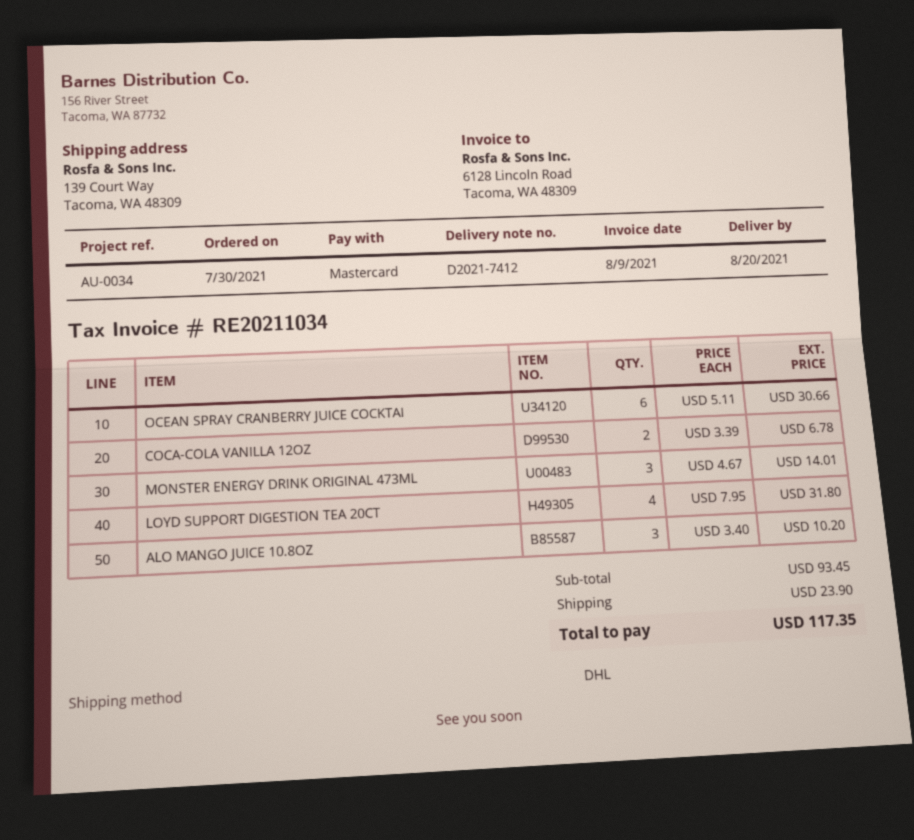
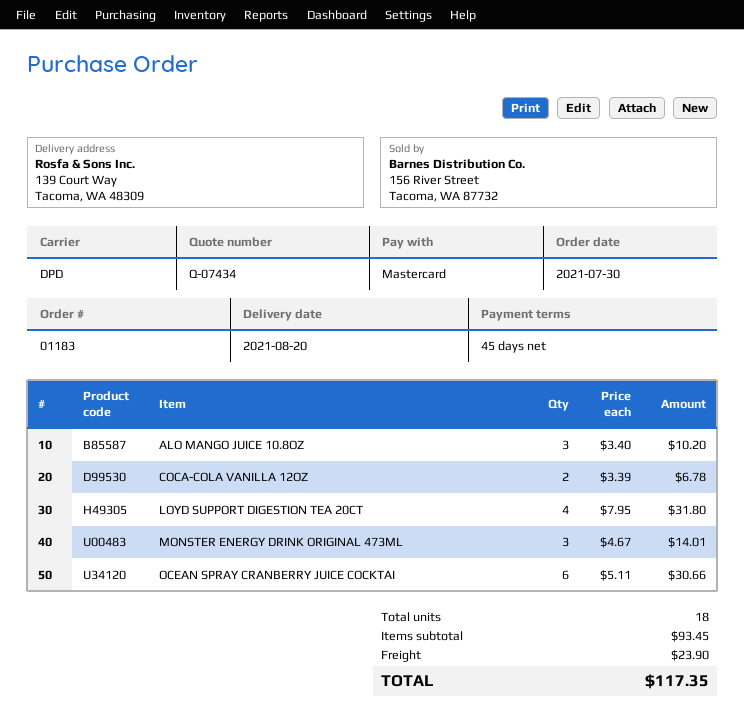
shipping method: DHL -> DPD

